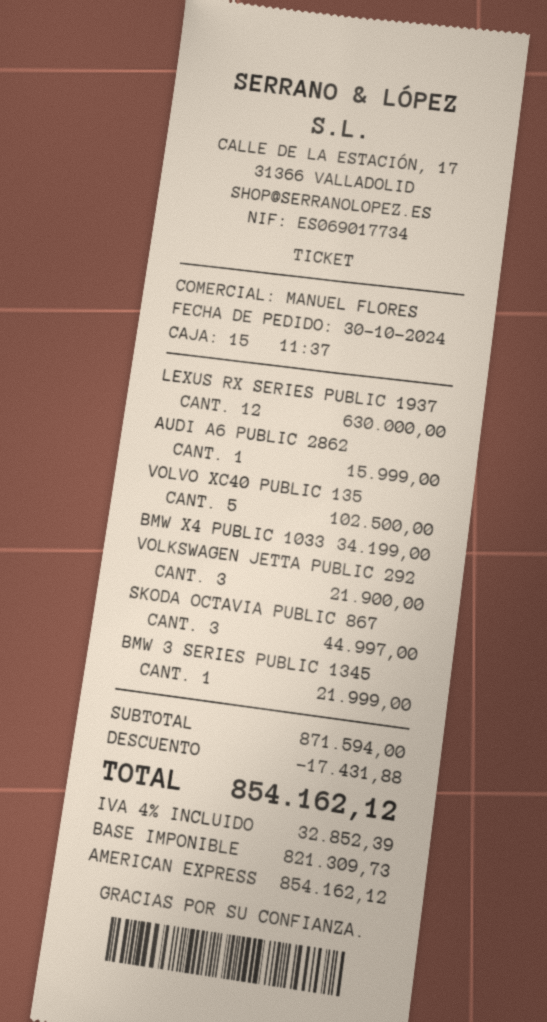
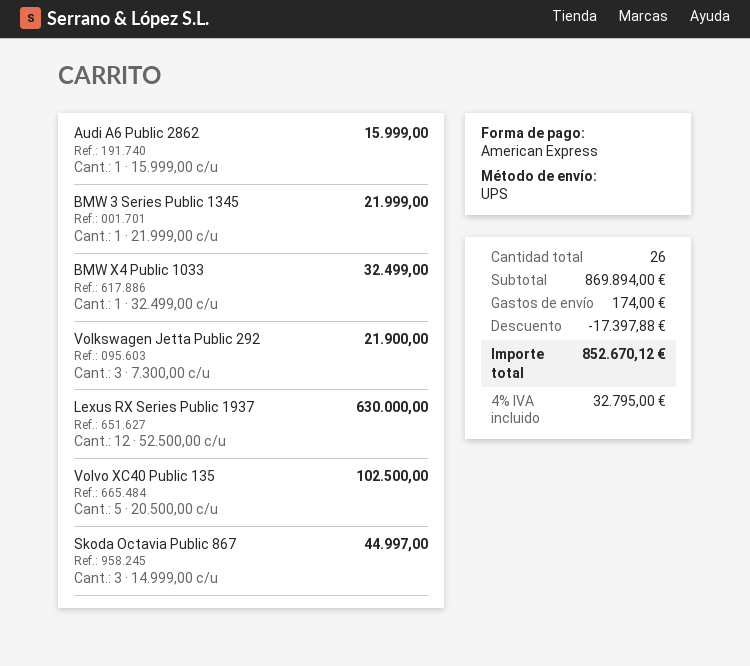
BMW X4 PUBLIC 1033: 1 for 34199.00 -> 1 for 32499.00
subtotal: 871594.00 -> 869894.00
discount: 17431.88 -> 17397.88
shipping: none -> 174.00
tax: 4% = 32852.39 -> 4% = 32795.00
total: 854162.12 -> 852670.12

